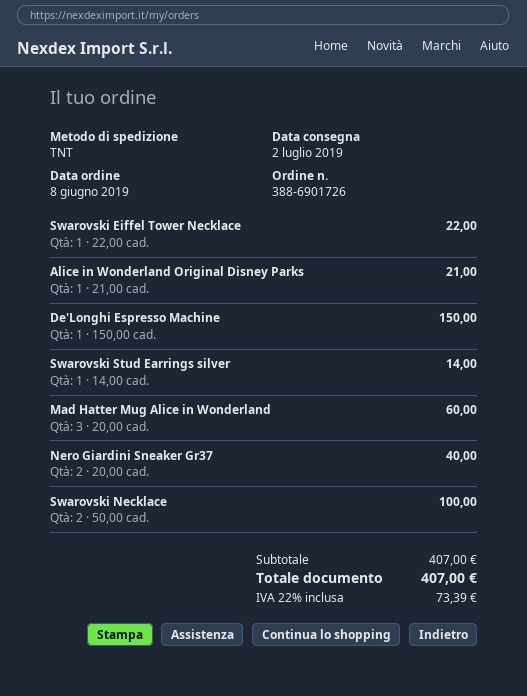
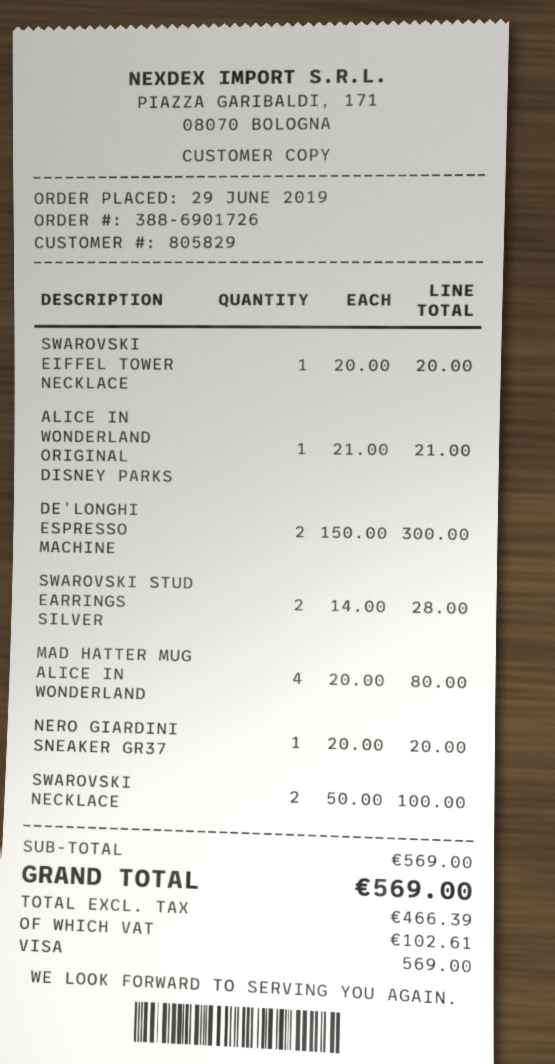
order date: 2019-06-08 -> 2019-06-29
Swarovski Eiffel Tower Necklace: 1 x 22.00 = 22.00 -> 1 x 20.00 = 20.00
De'Longhi Espresso Machine: 1 x 150.00 = 150.00 -> 2 x 150.00 = 300.00
Swarovski Stud Earrings silver: 1 x 14.00 = 14.00 -> 2 x 14.00 = 28.00
Mad Hatter Mug Alice in Wonderland: 3 x 20.00 = 60.00 -> 4 x 20.00 = 80.00
Nero Giardini Sneaker Gr37: 2 x 20.00 = 40.00 -> 1 x 20.00 = 20.00
subtotal: 407.00 -> 569.00
tax: 73.39 -> 102.61
total: 407.00 -> 569.00

